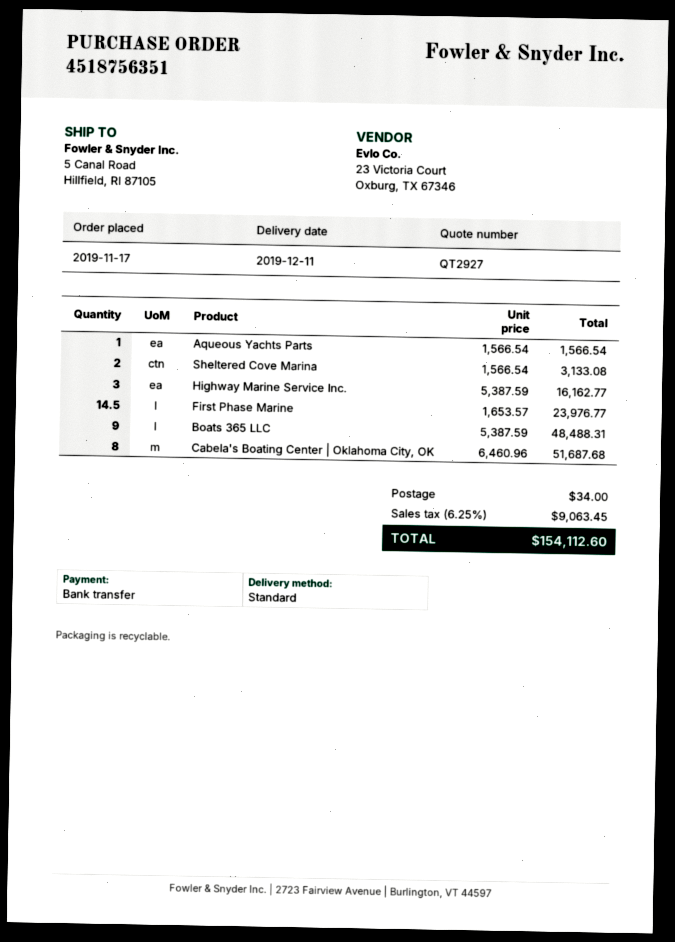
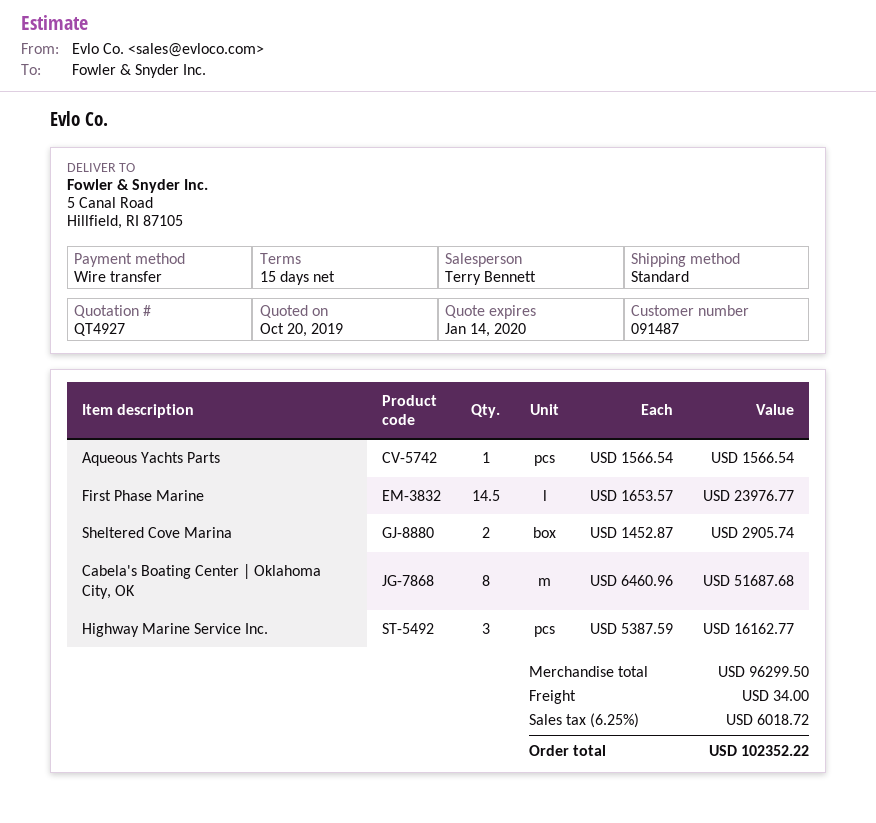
quote number: QT2927 -> QT4927
Sheltered Cove Marina: 2 x 1566.54 = 3133.08 -> 2 x 1452.87 = 2905.74
Boats 365 LLC: 9 x 5387.59 = 48488.31 -> none
tax: 6.25% = 9063.45 -> 6.25% = 6018.72
total: 154112.60 -> 102352.22

